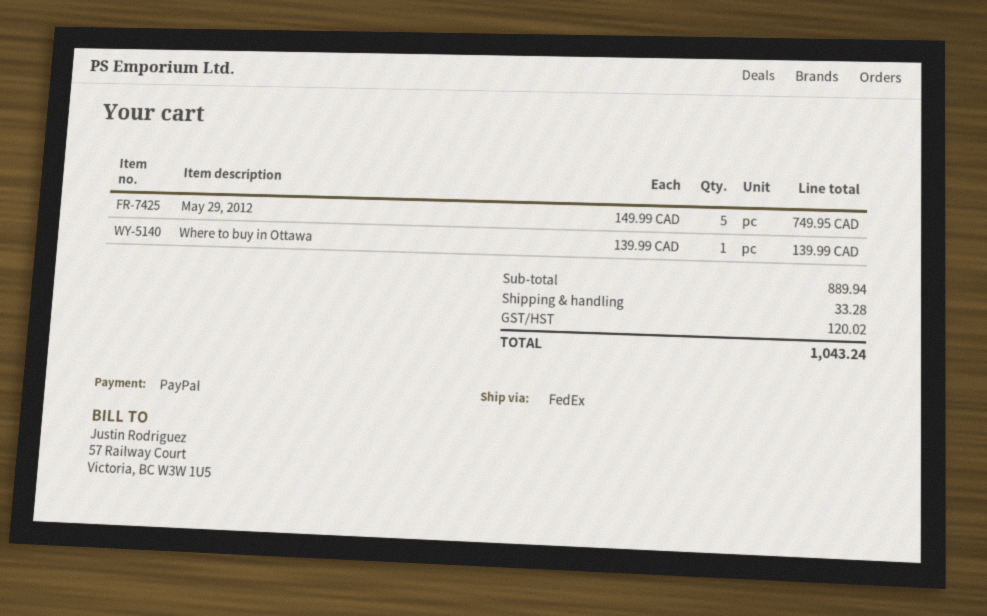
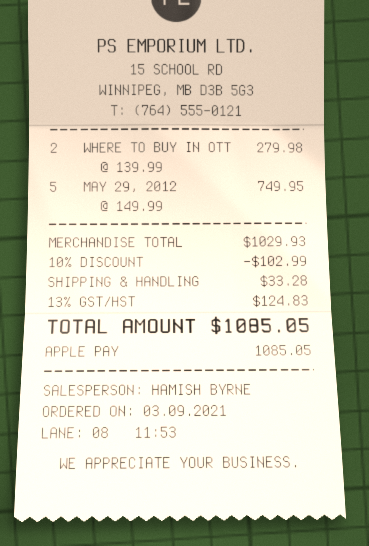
payment method: PayPal -> Apple Pay
Where to buy in Ottawa: 1 x 139.99 = 139.99 -> 2 x 139.99 = 279.98
subtotal: 889.94 -> 1029.93
discount: none -> 10% = 102.99
tax: 120.02 -> 124.83
total: 1043.24 -> 1085.05

